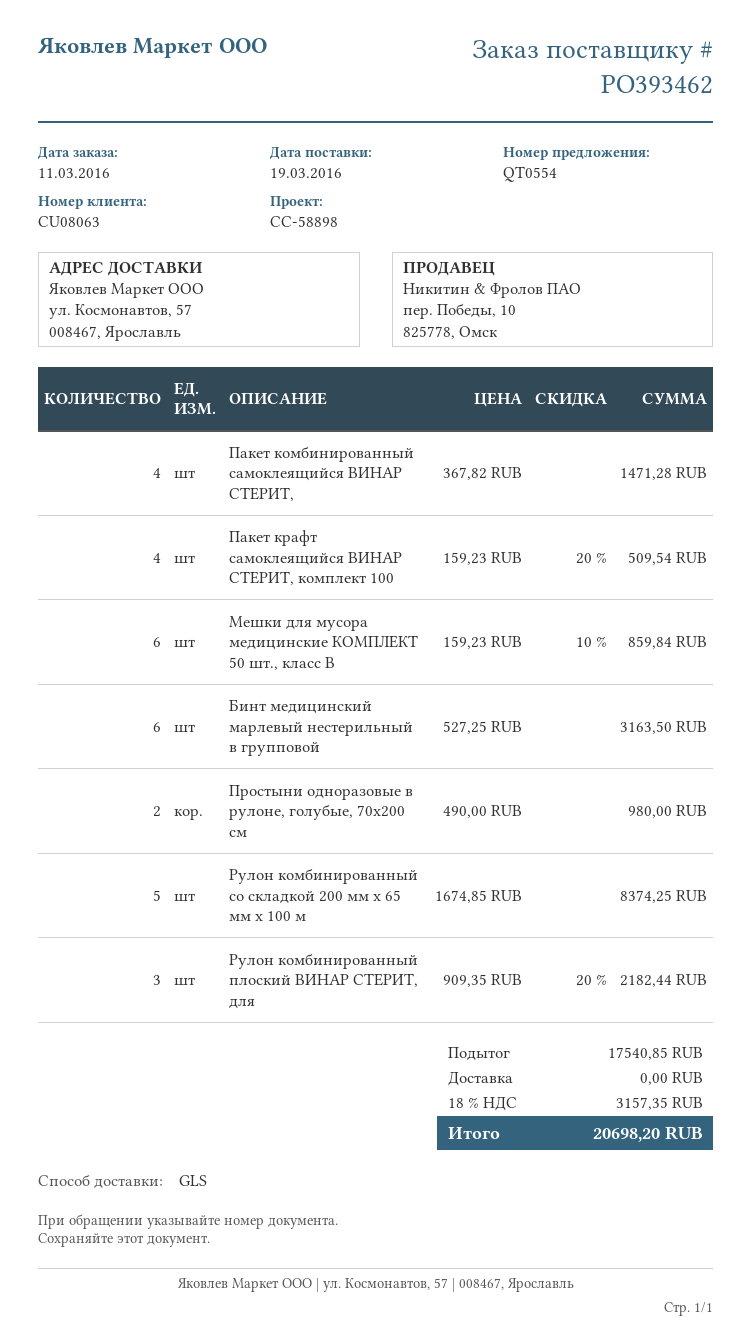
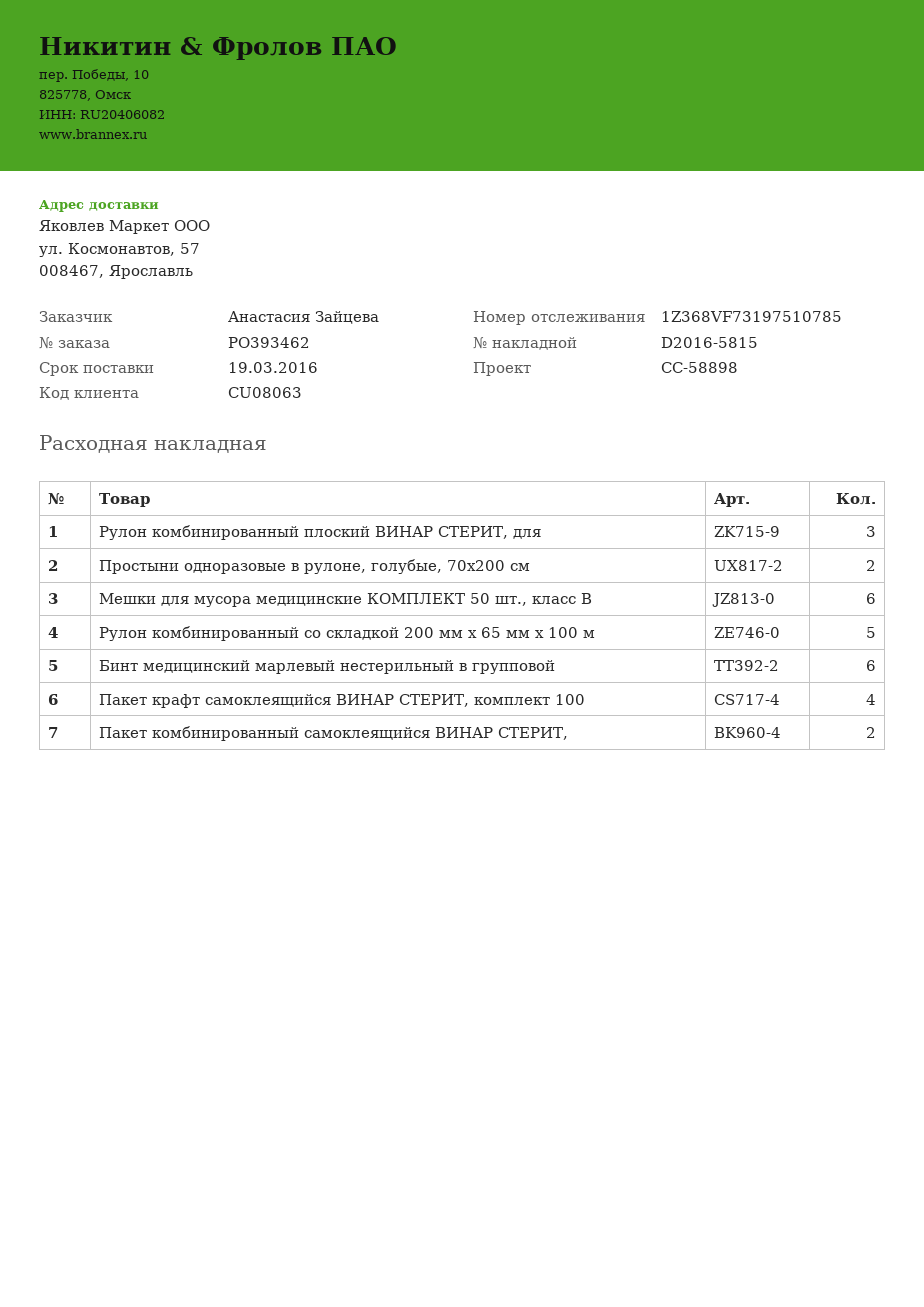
Пакет комбинированный самоклеящийся ВИНАР СТЕРИТ,: 4 -> 2

